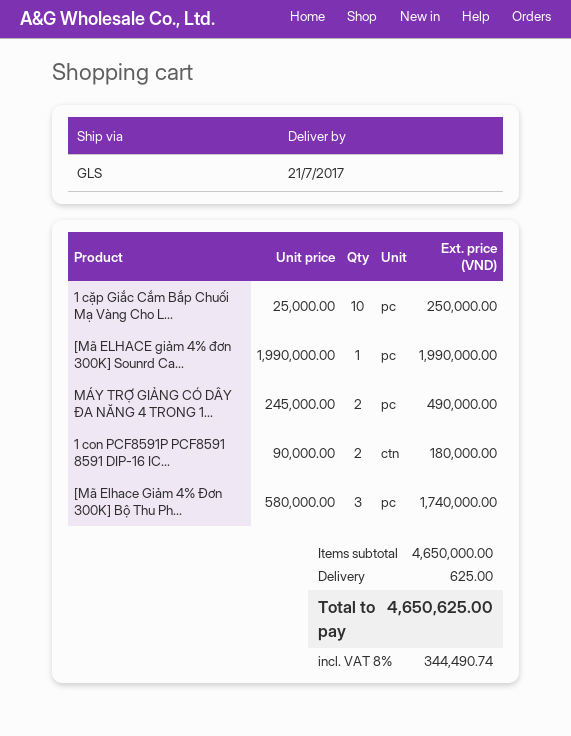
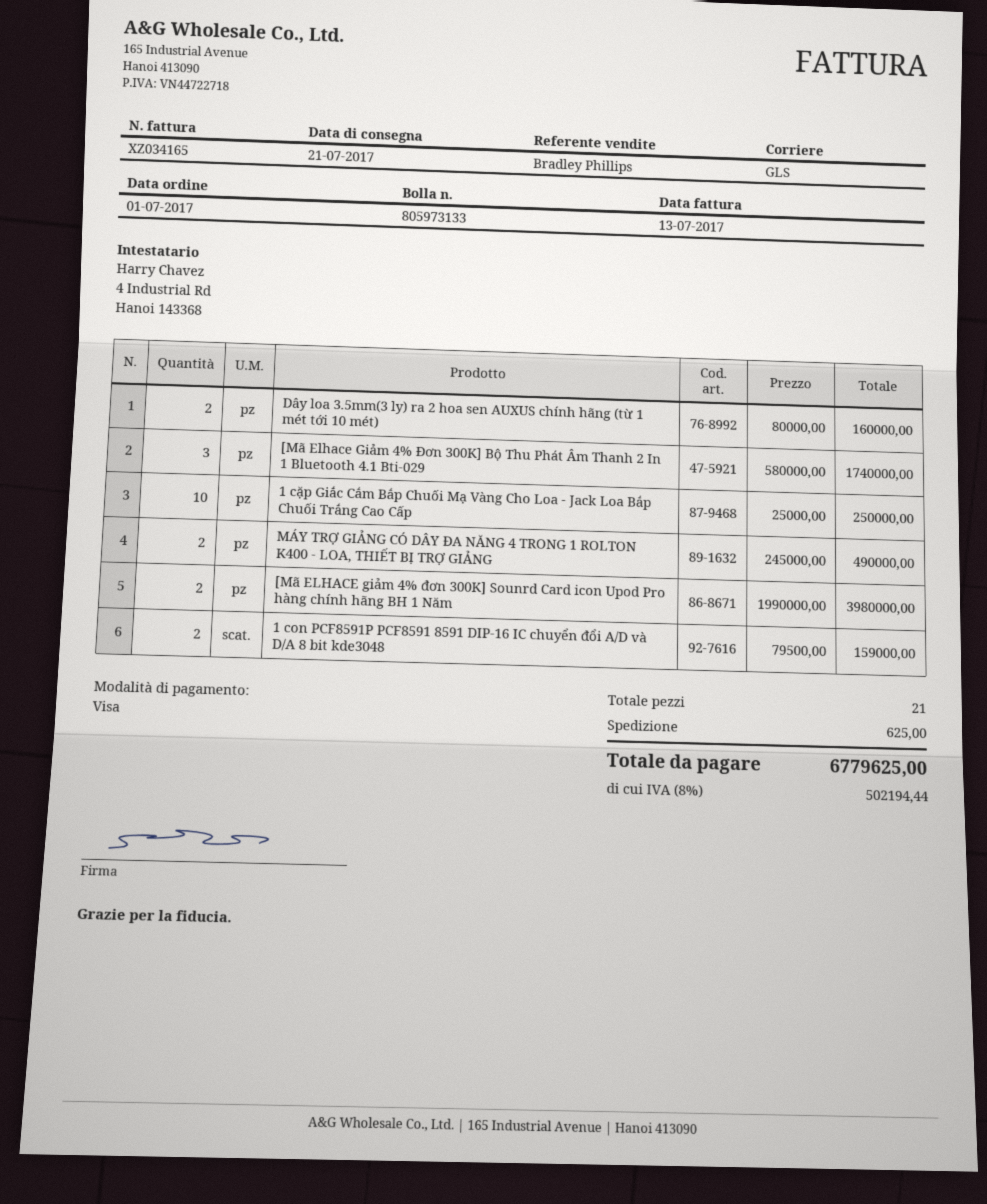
[Mã ELHACE giảm 4% đơn 300K] Sounrd Ca...: 1 x 1990000.00 = 1990000.00 -> 2 x 1990000.00 = 3980000.00
1 con PCF8591P PCF8591 8591 DIP-16 IC...: 2 x 90000.00 = 180000.00 -> 2 x 79500.00 = 159000.00
Dây loa 3.5mm(3 ly) ra 2 hoa sen AUXUS chính hãng (từ 1 mét tới 10 mét): none -> 2 x 80000.00 = 160000.00
tax: 8% = 344490.74 -> 8% = 502194.44
total: 4650625.00 -> 6779625.00

